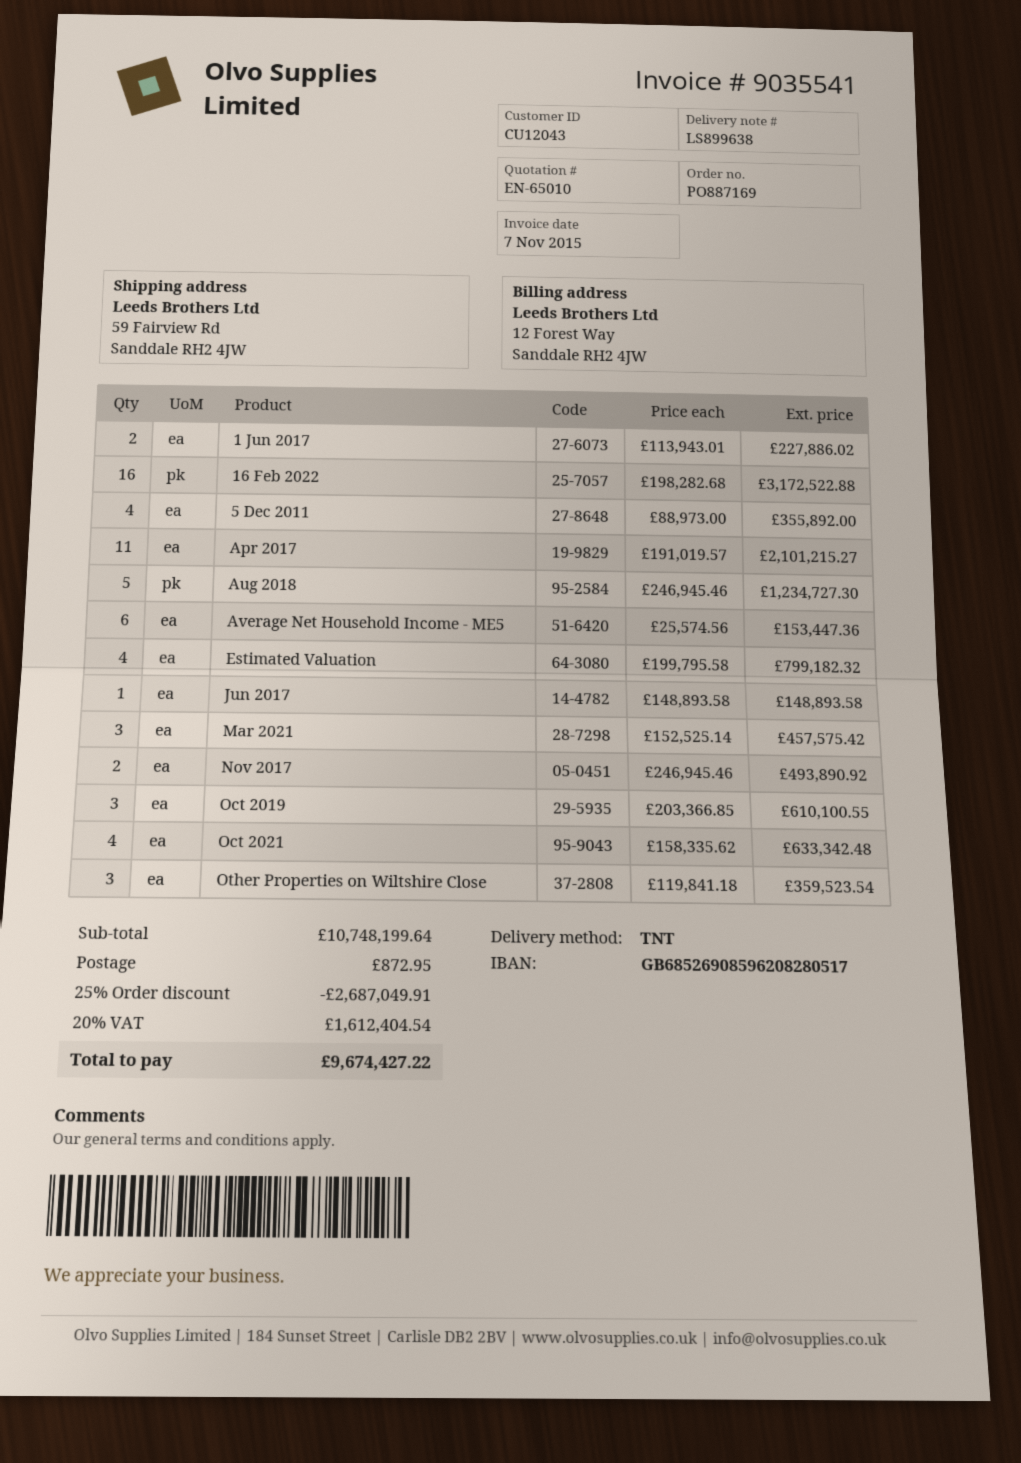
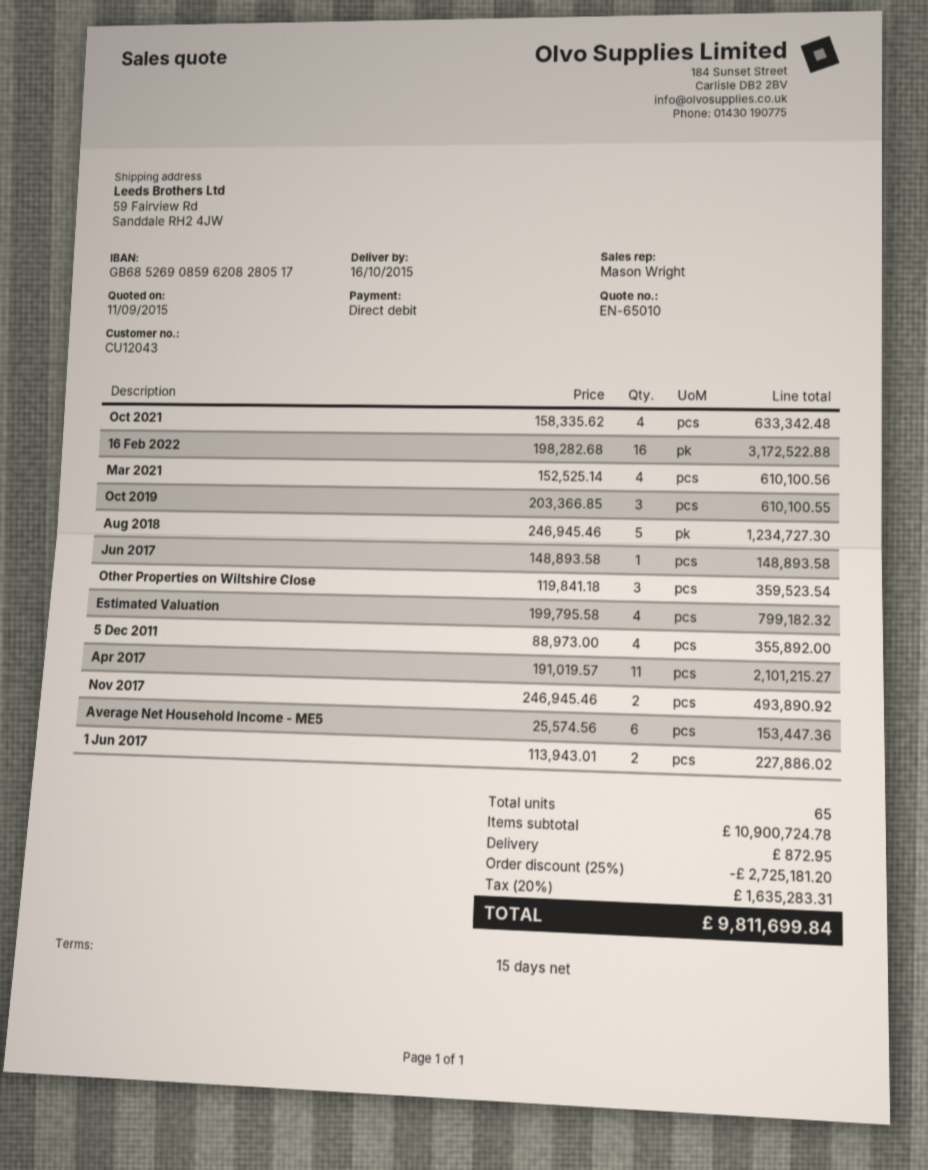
Mar 2021: 3 x 152525.14 = 457575.42 -> 4 x 152525.14 = 610100.56
subtotal: 10748199.64 -> 10900724.78
discount: 25% = 2687049.91 -> 25% = 2725181.20
tax: 20% = 1612404.54 -> 20% = 1635283.31
total: 9674427.22 -> 9811699.84

